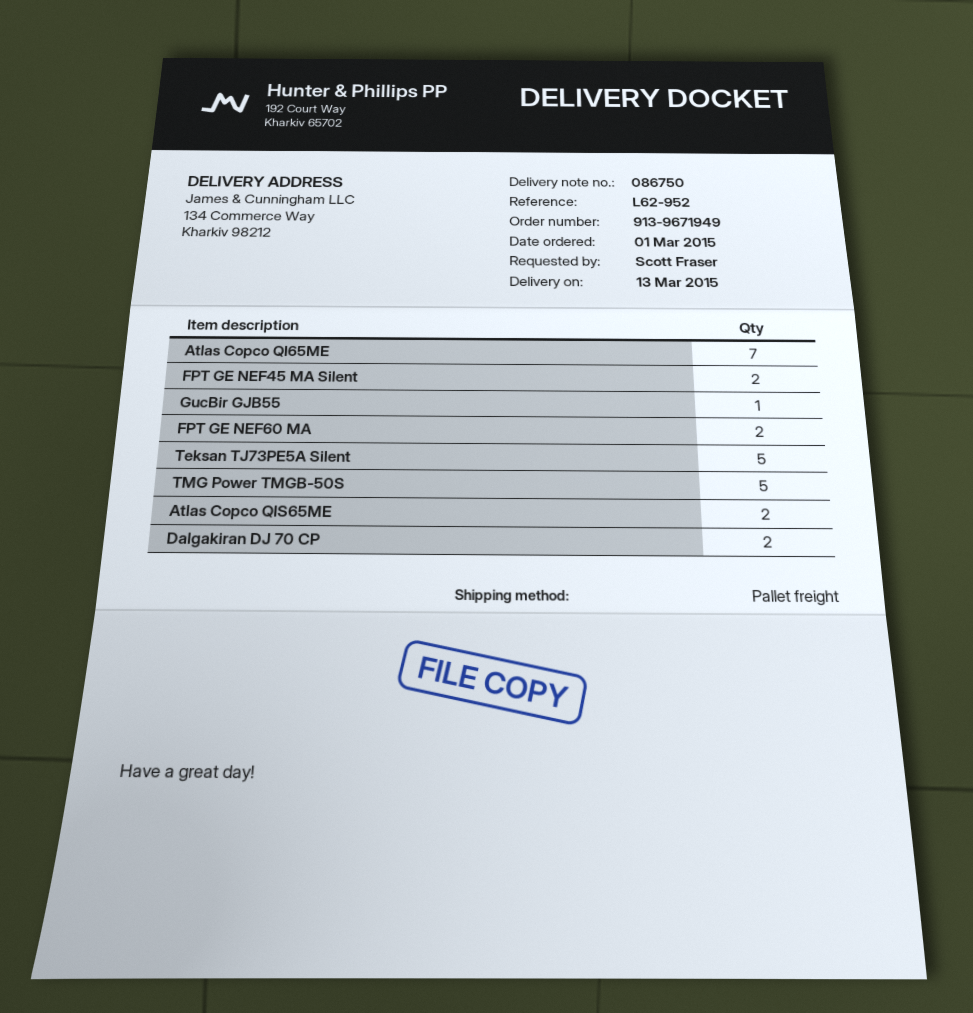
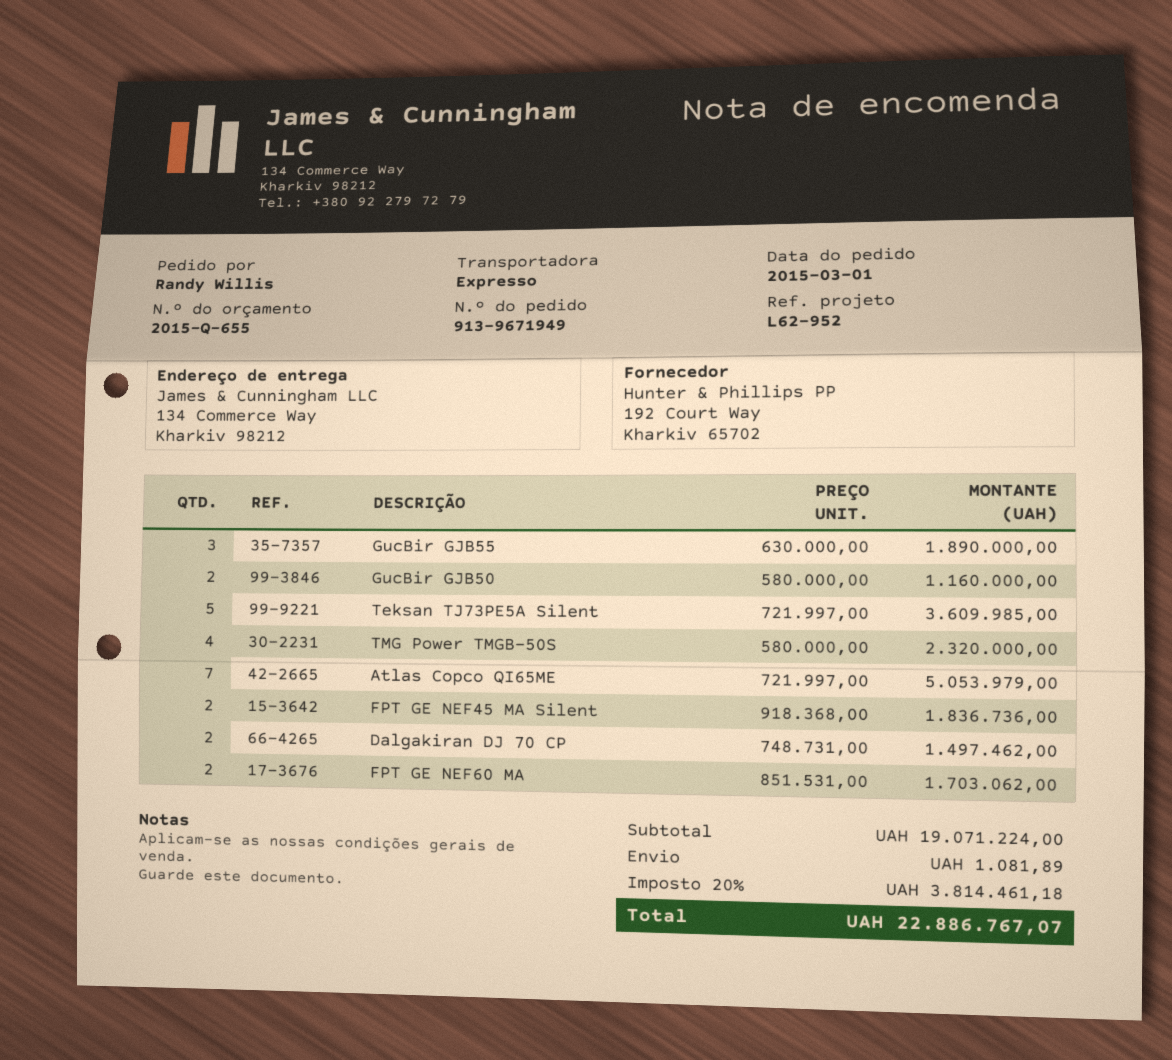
ordered by: Scott Fraser -> Randy Willis
shipping method: pallet freight -> express
GucBir GJB55: 1 -> 3
TMG Power TMGB-50S: 5 -> 4
Atlas Copco QIS65ME: 2 -> none
GucBir GJB50: none -> 2

